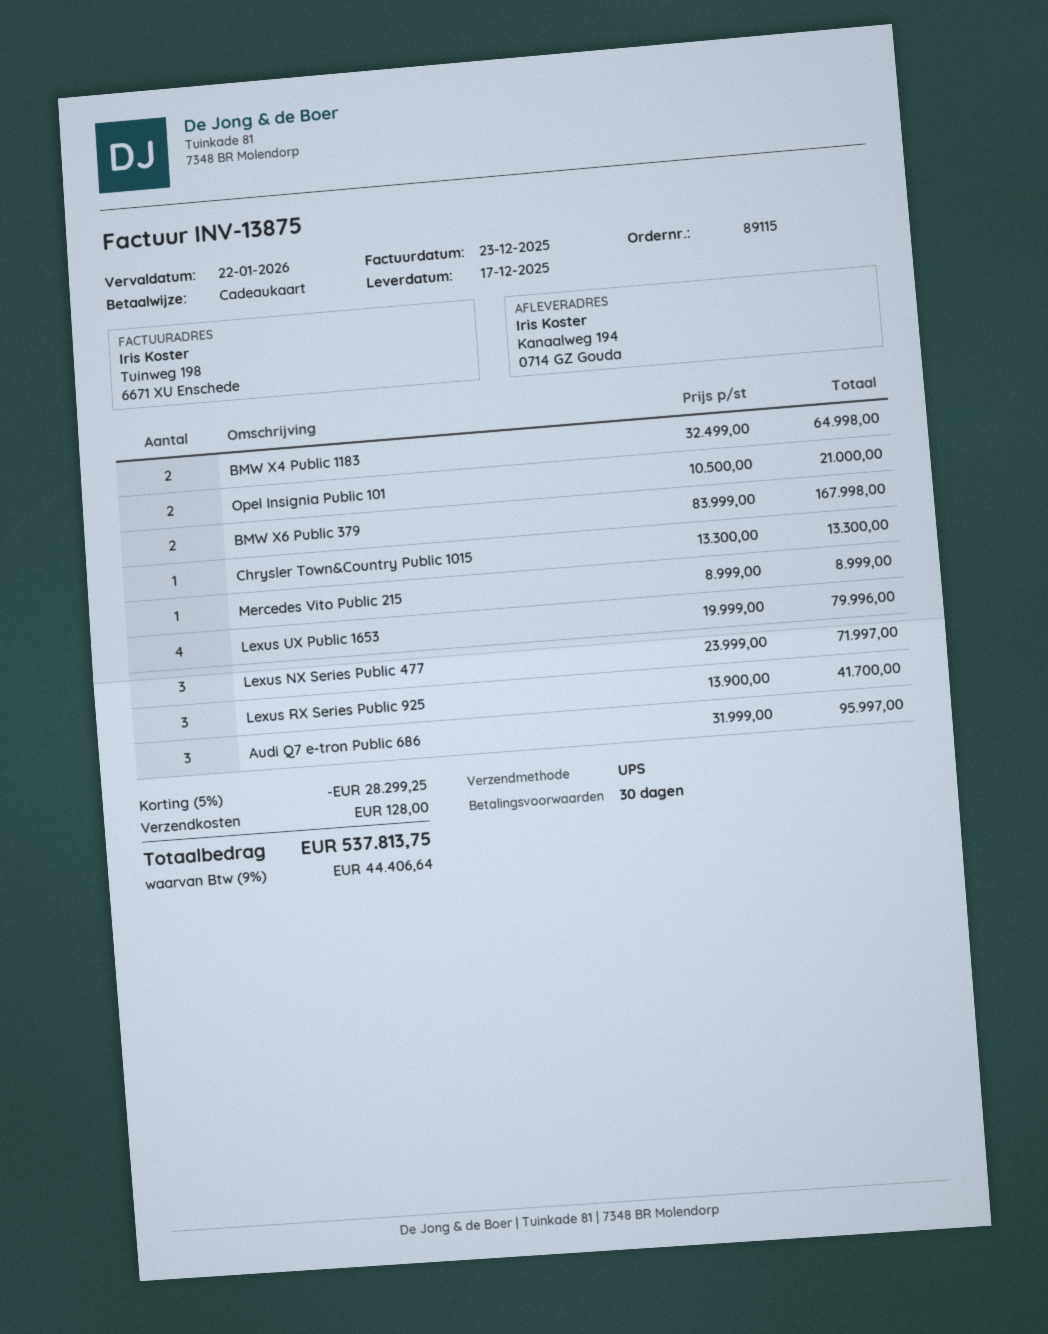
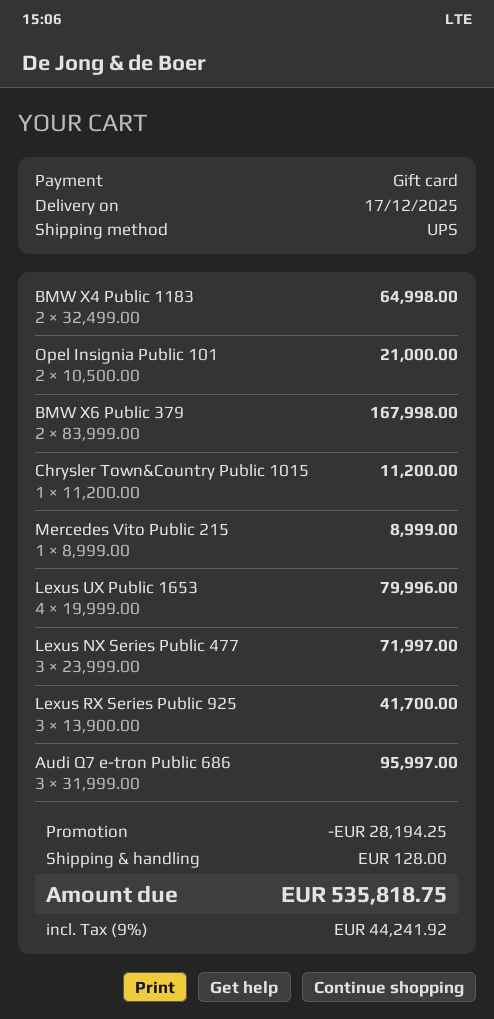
Chrysler Town&Country Public 1015: 1 x 13300.00 = 13300.00 -> 1 x 11200.00 = 11200.00
discount: 28299.25 -> 28194.25
tax: 9% = 44406.64 -> 9% = 44241.92
total: 537813.75 -> 535818.75

